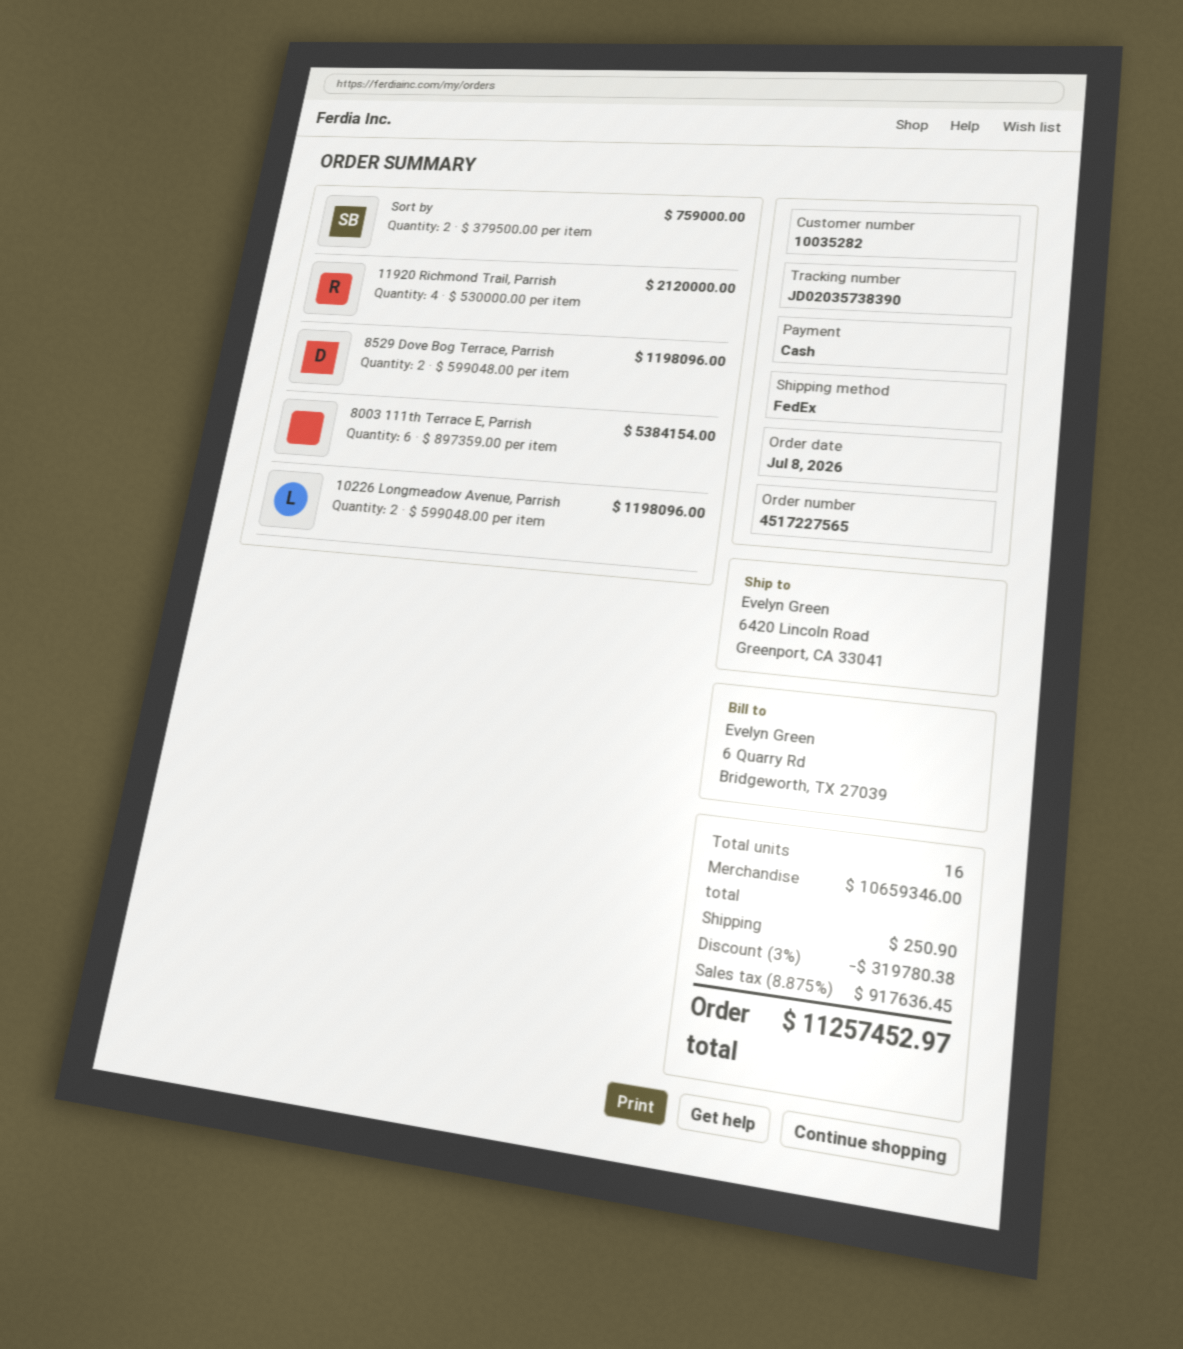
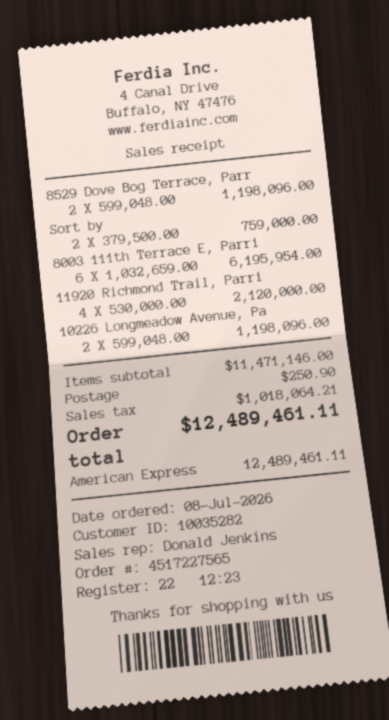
payment method: cash -> American Express
8003 111th Terrace E, Parrish: 6 x 897359.00 = 5384154.00 -> 6 x 1032659.00 = 6195954.00
subtotal: 10659346.00 -> 11471146.00
discount: 3% = 319780.38 -> none
tax: 917636.45 -> 1018064.21
total: 11257452.97 -> 12489461.11

